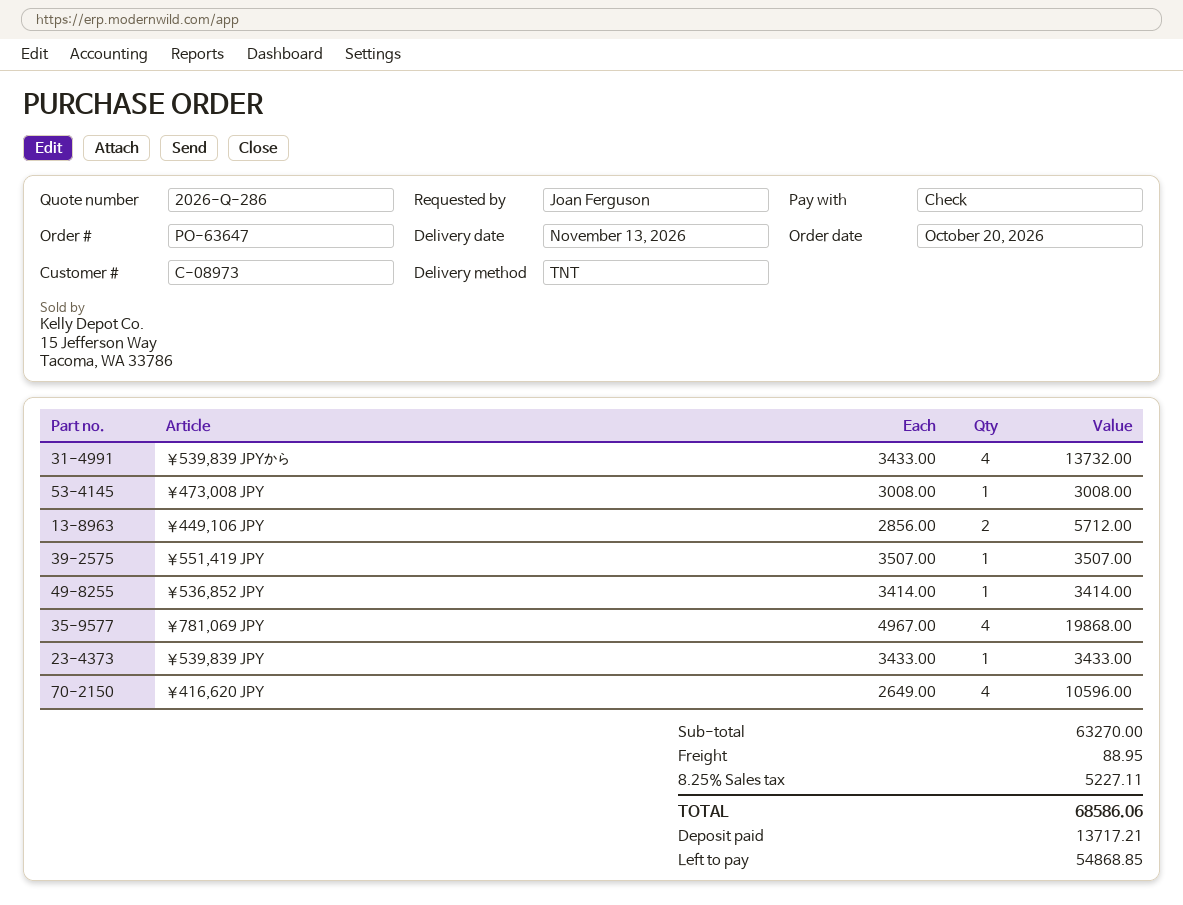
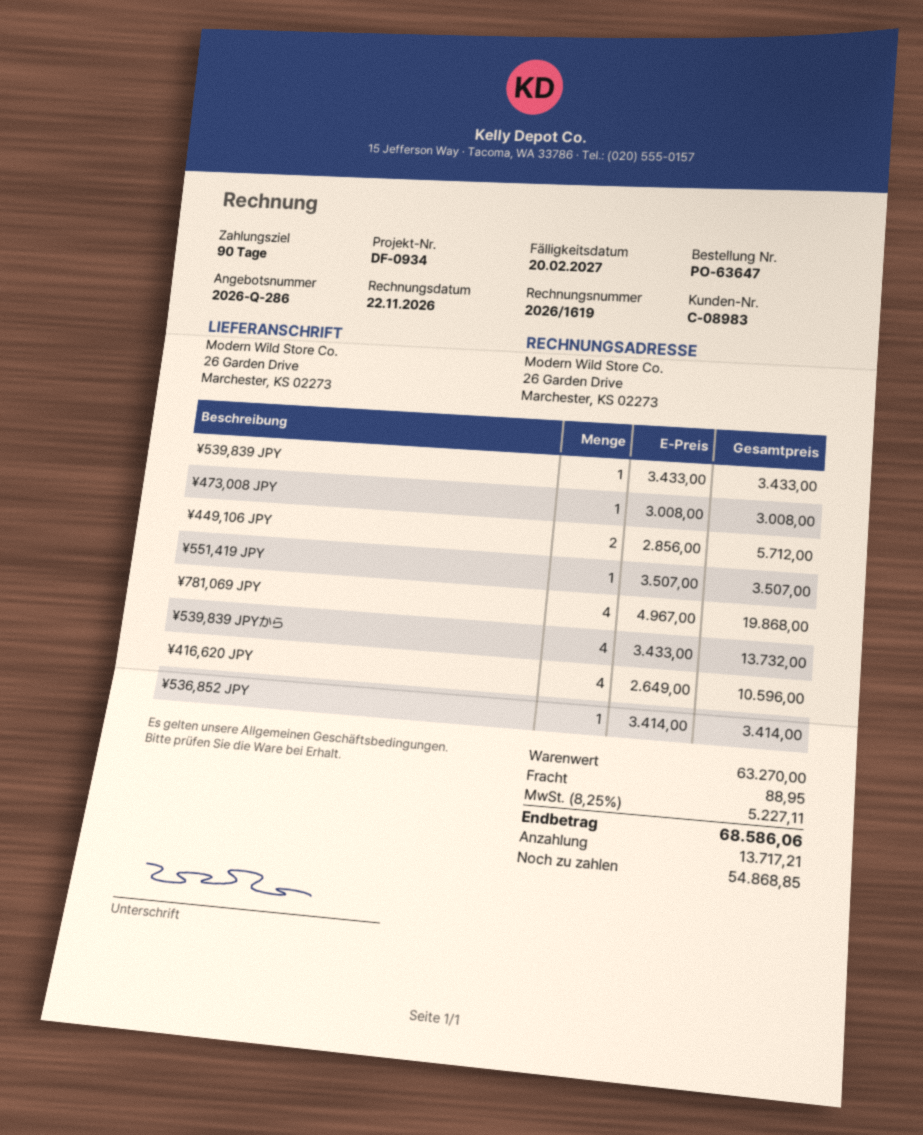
customer number: C-08973 -> C-08983

